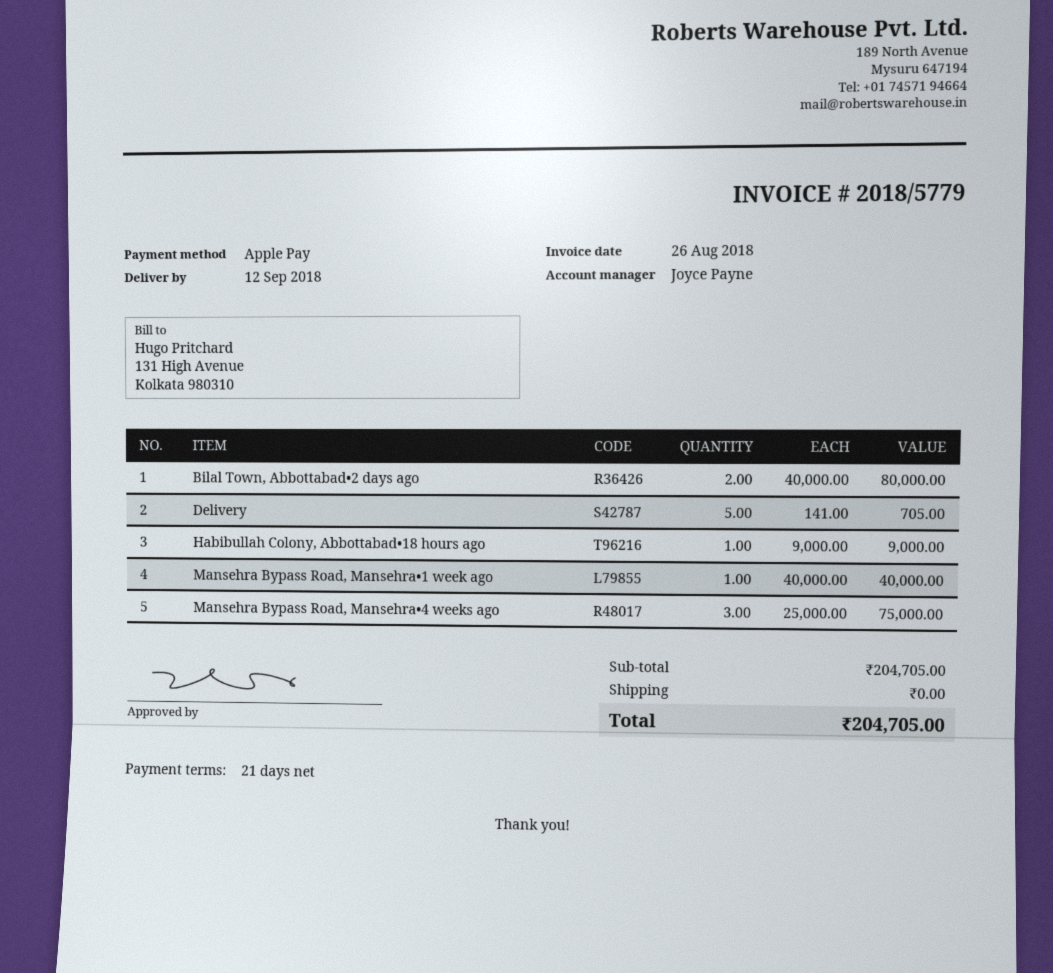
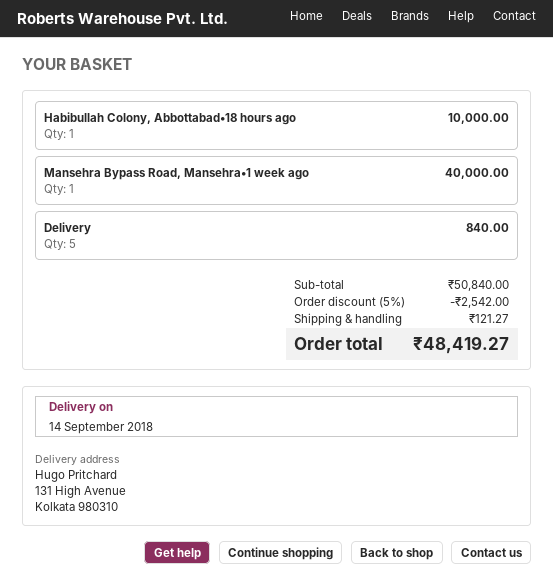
delivery date: 2018-09-12 -> 2018-09-14
Bilal Town, Abbottabad•2 days ago: 2 for 80000.00 -> none
Delivery: 5 for 705.00 -> 5 for 840.00
Habibullah Colony, Abbottabad•18 hours ago: 1 for 9000.00 -> 1 for 10000.00
Mansehra Bypass Road, Mansehra•4 weeks ago: 3 for 75000.00 -> none
subtotal: 204705.00 -> 50840.00
discount: none -> 5% = 2542.00
shipping: 0.00 -> 121.27
total: 204705.00 -> 48419.27

